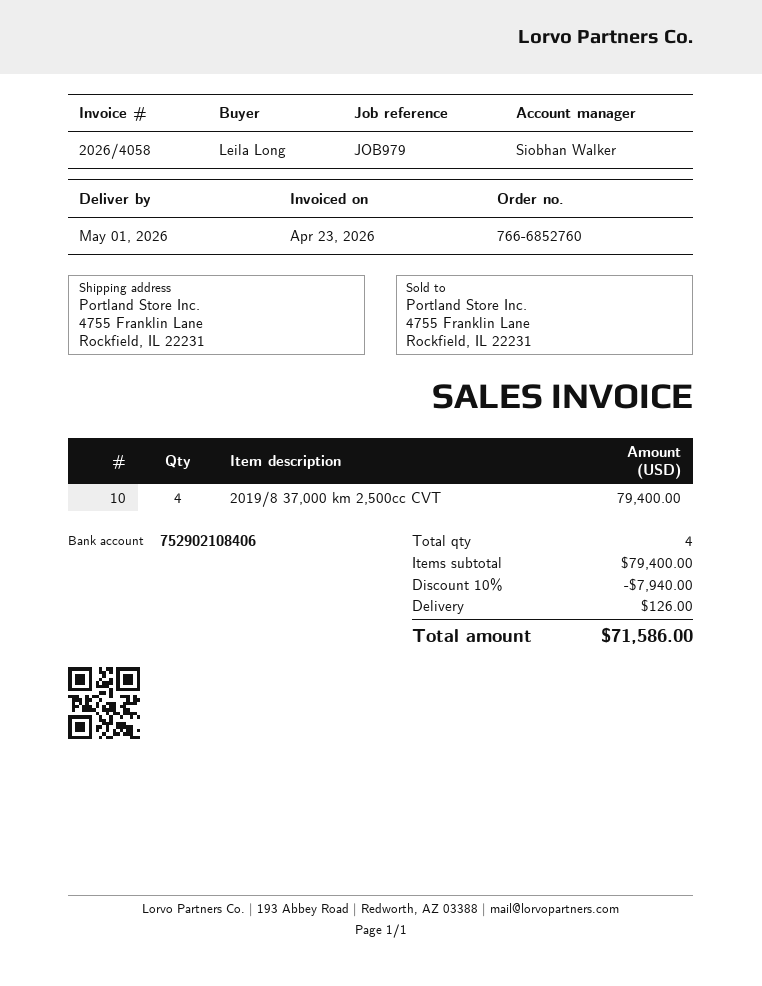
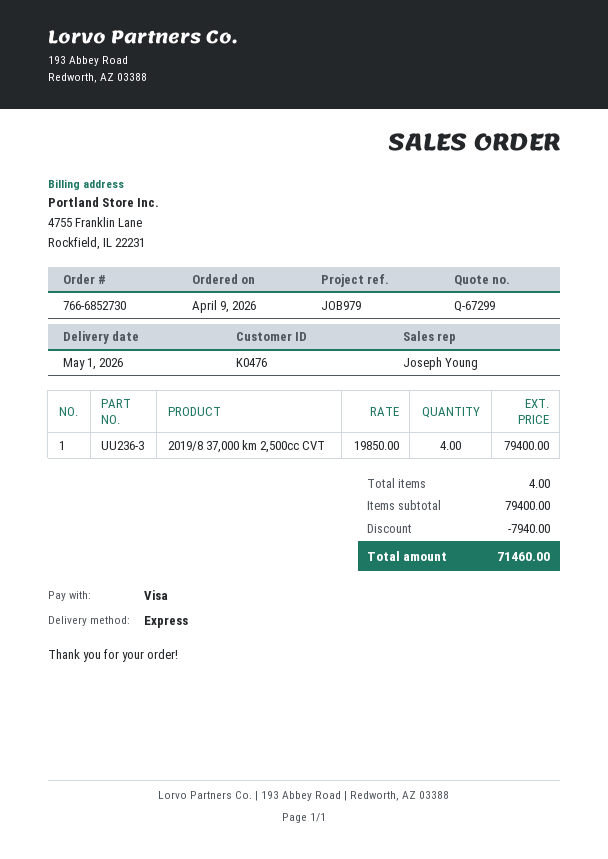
order number: 766-6852760 -> 766-6852730
sales rep: Siobhan Walker -> Joseph Young
shipping: 126.00 -> none
total: 71586.00 -> 71460.00

